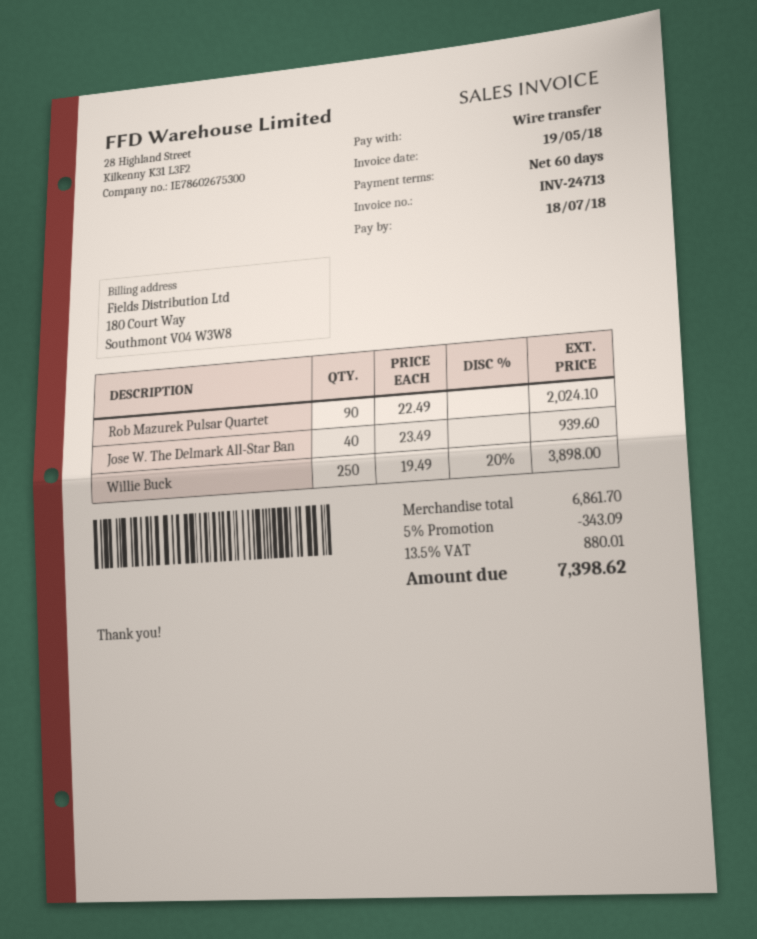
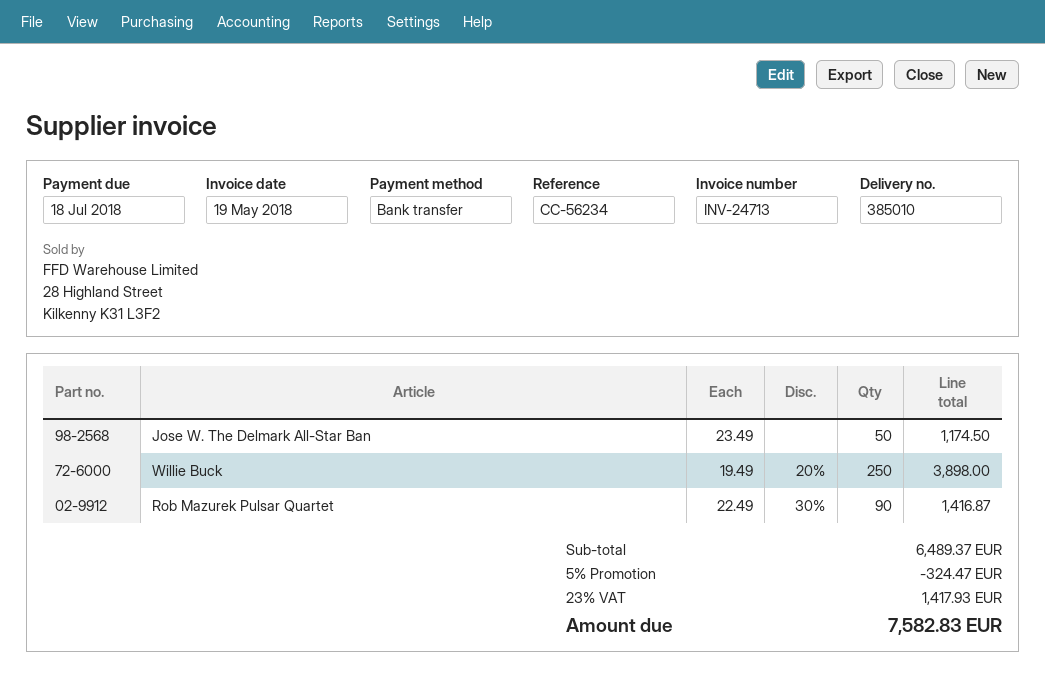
Rob Mazurek Pulsar Quartet: 90 x 22.49 = 2024.10 -> 90 x 22.49 - 30% = 1416.87
Jose W. The Delmark All-Star Ban: 40 x 23.49 = 939.60 -> 50 x 23.49 = 1174.50
subtotal: 6861.70 -> 6489.37
discount: 5% = 343.09 -> 5% = 324.47
tax: 13.5% = 880.01 -> 23% = 1417.93
total: 7398.62 -> 7582.83

